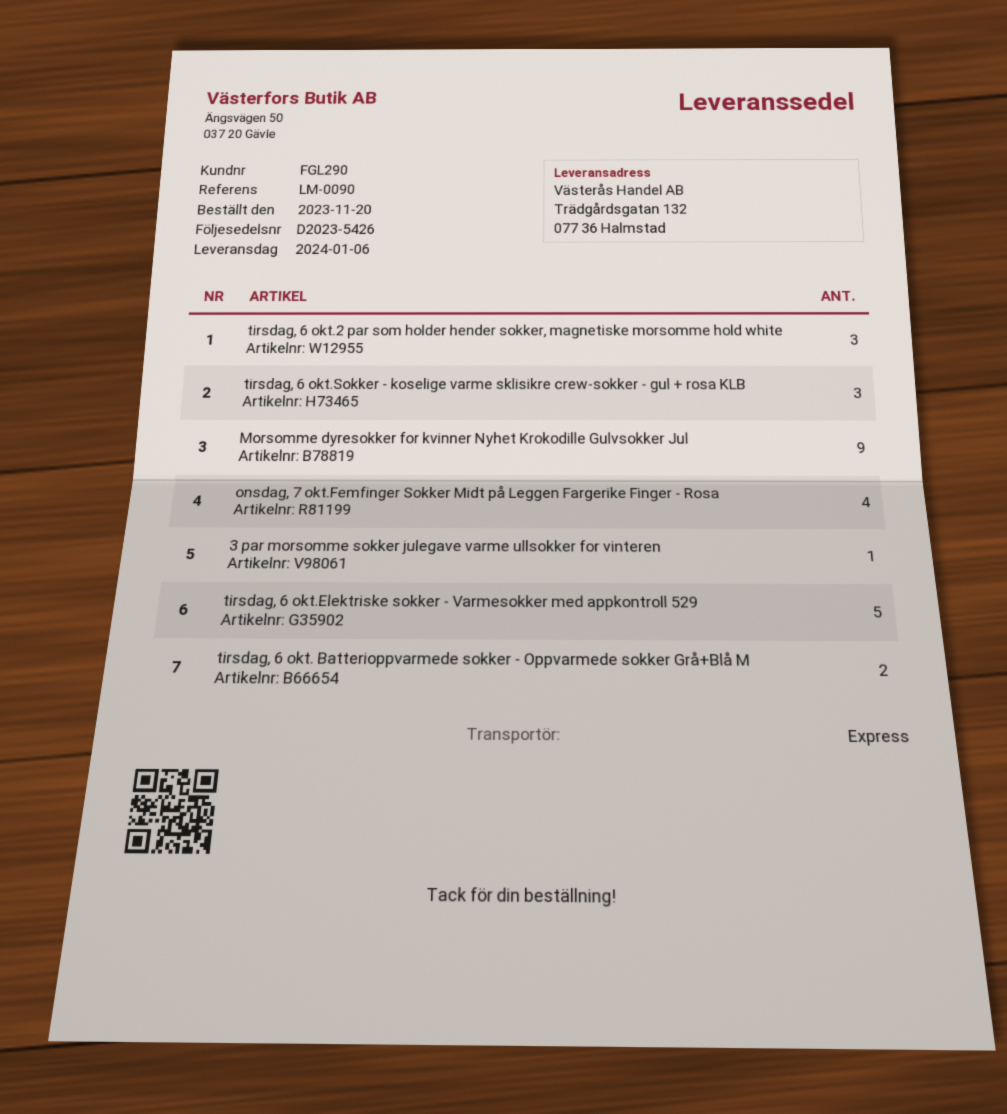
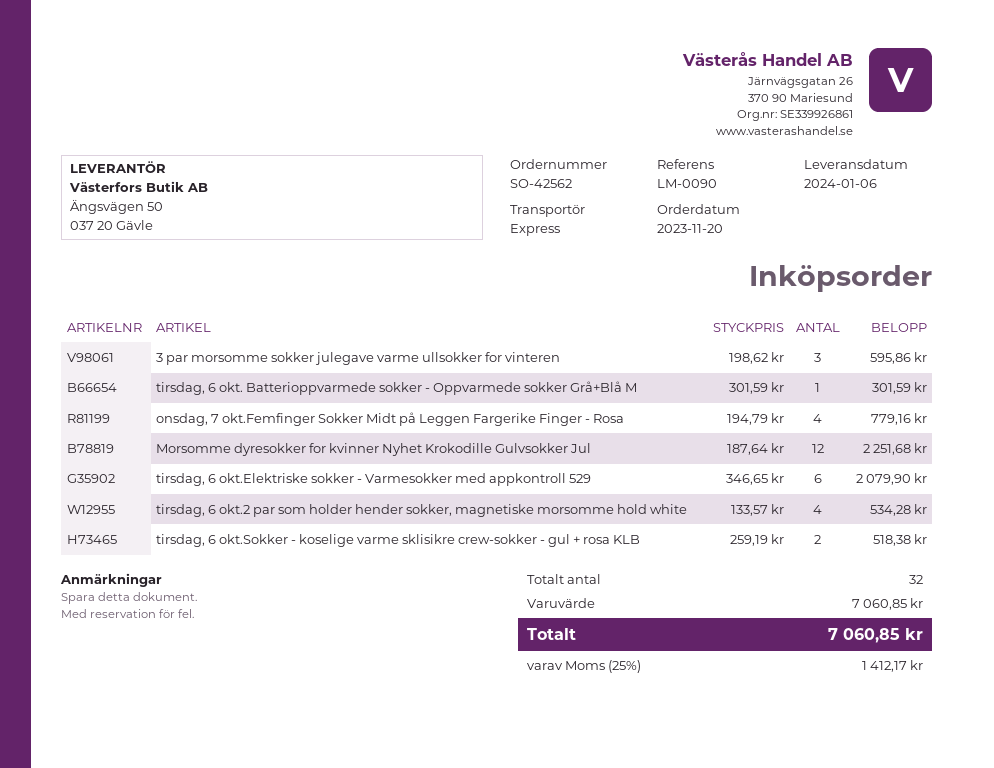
tirsdag, 6 okt.2 par som holder hender sokker, magnetiske morsomme hold white: 3 -> 4
tirsdag, 6 okt.Sokker - koselige varme sklisikre crew-sokker - gul + rosa KLB: 3 -> 2
Morsomme dyresokker for kvinner Nyhet Krokodille Gulvsokker Jul: 9 -> 12
3 par morsomme sokker julegave varme ullsokker for vinteren: 1 -> 3
tirsdag, 6 okt.Elektriske sokker - Varmesokker med appkontroll 529: 5 -> 6
tirsdag, 6 okt. Batterioppvarmede sokker - Oppvarmede sokker Grå+Blå M: 2 -> 1

